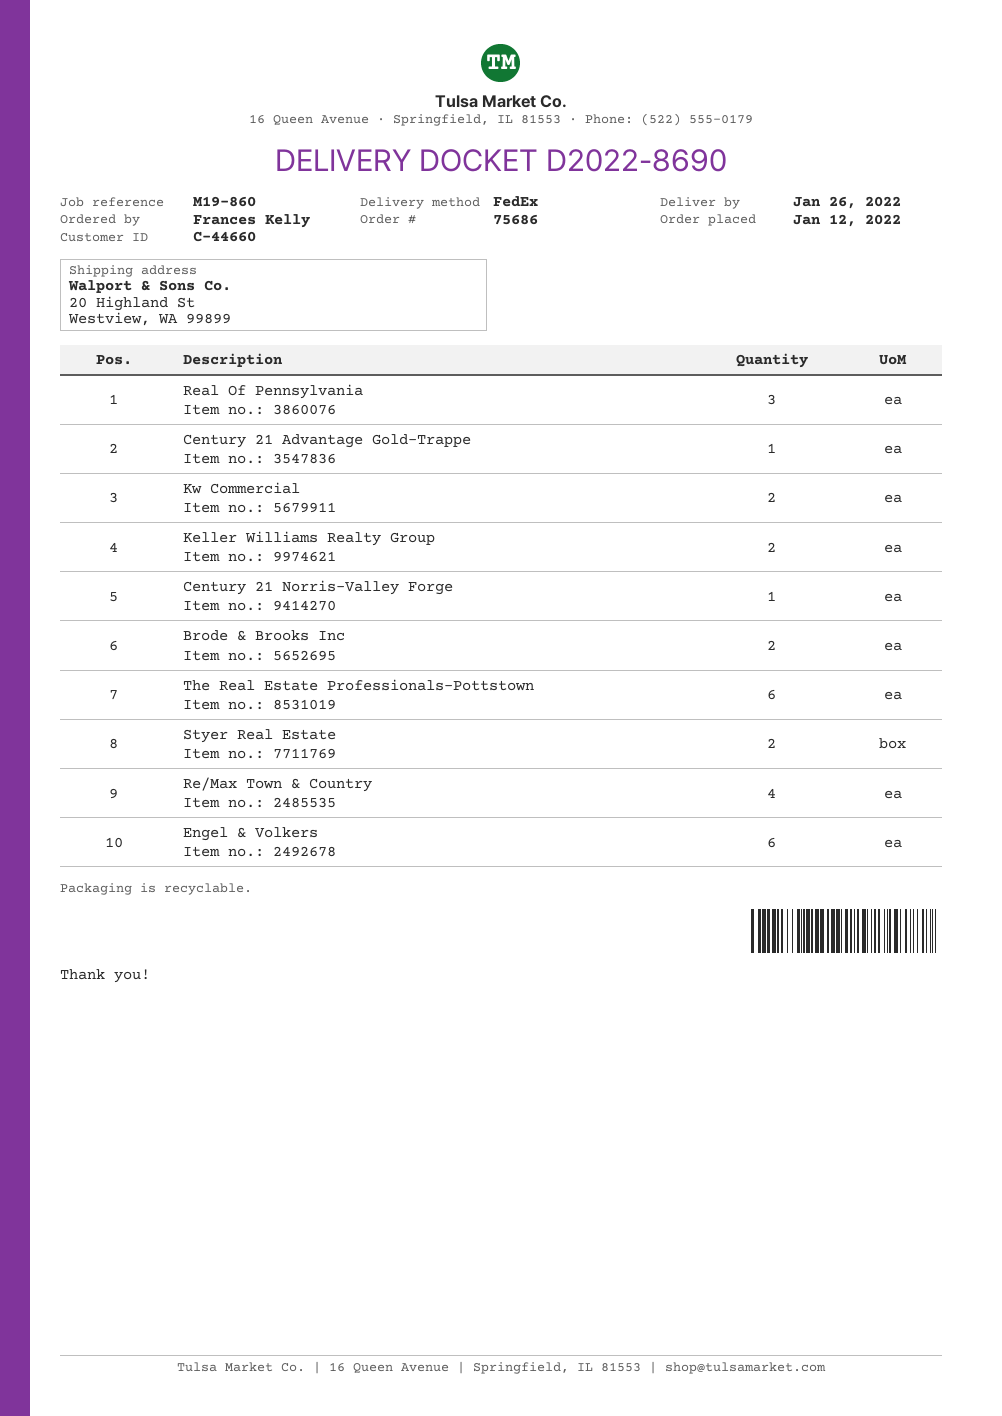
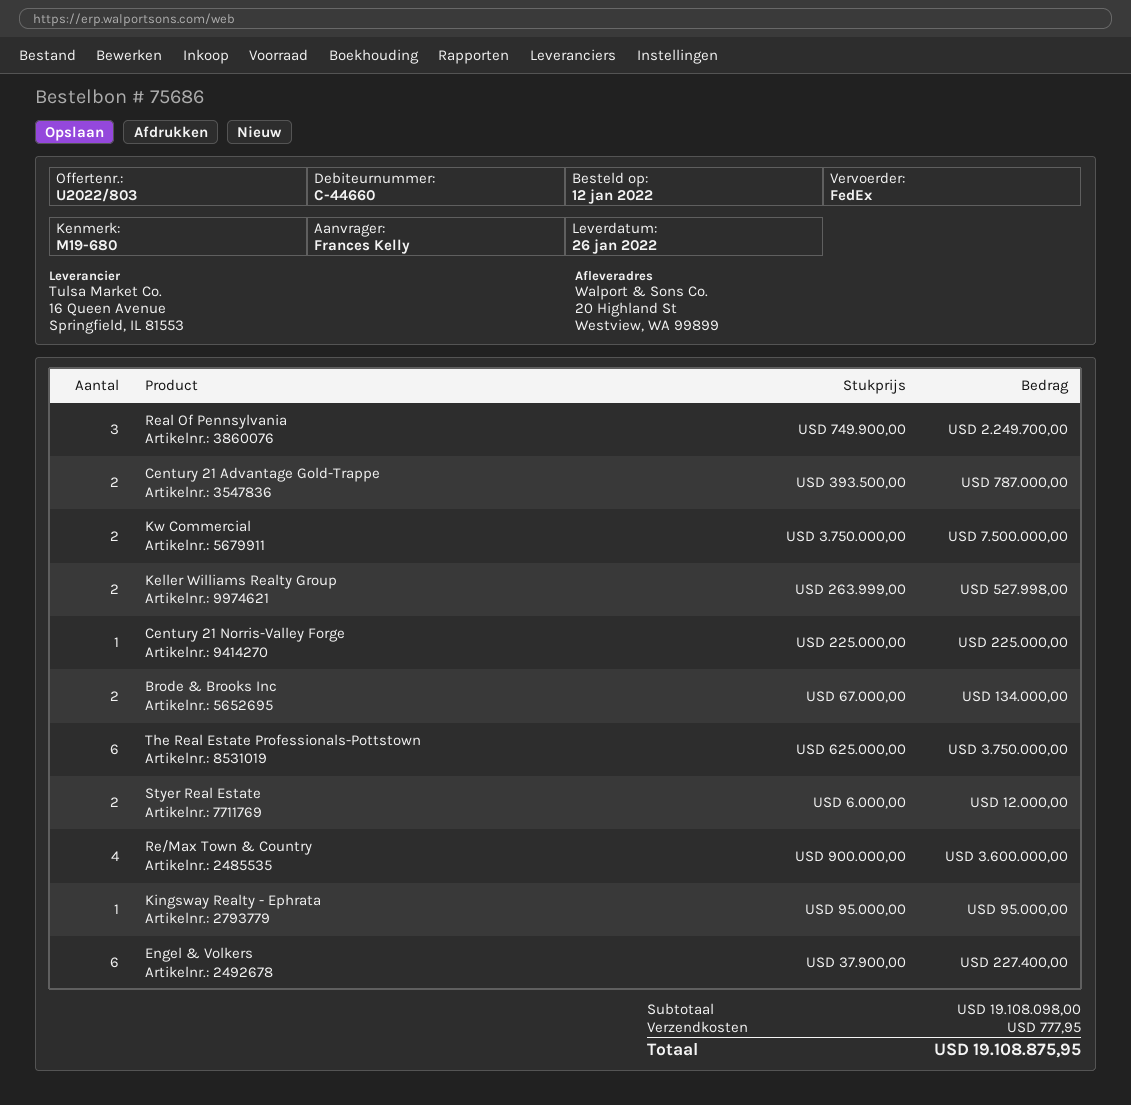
reference: M19-860 -> M19-680
Century 21 Advantage Gold-Trappe: 1 -> 2
Kingsway Realty - Ephrata: none -> 1

